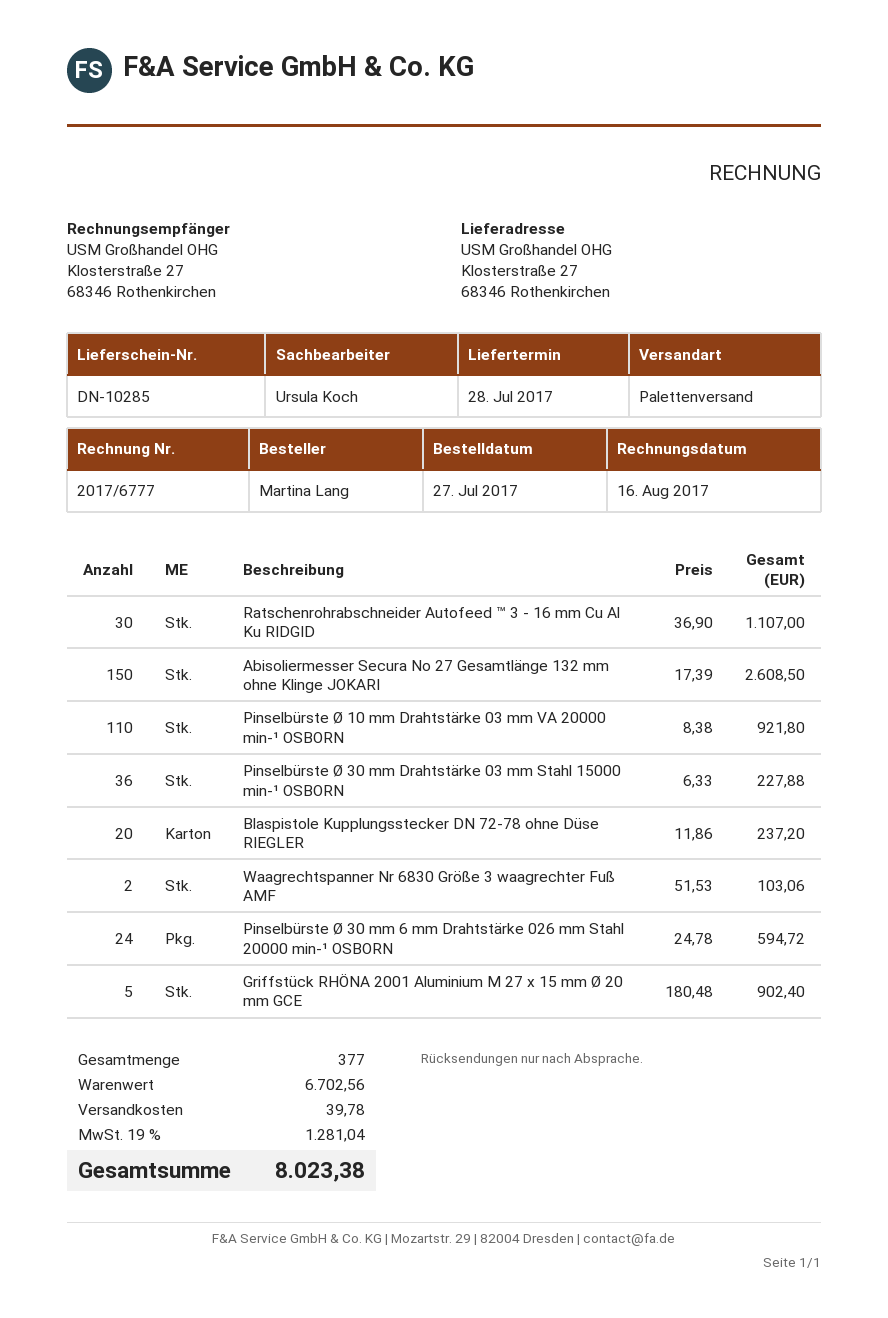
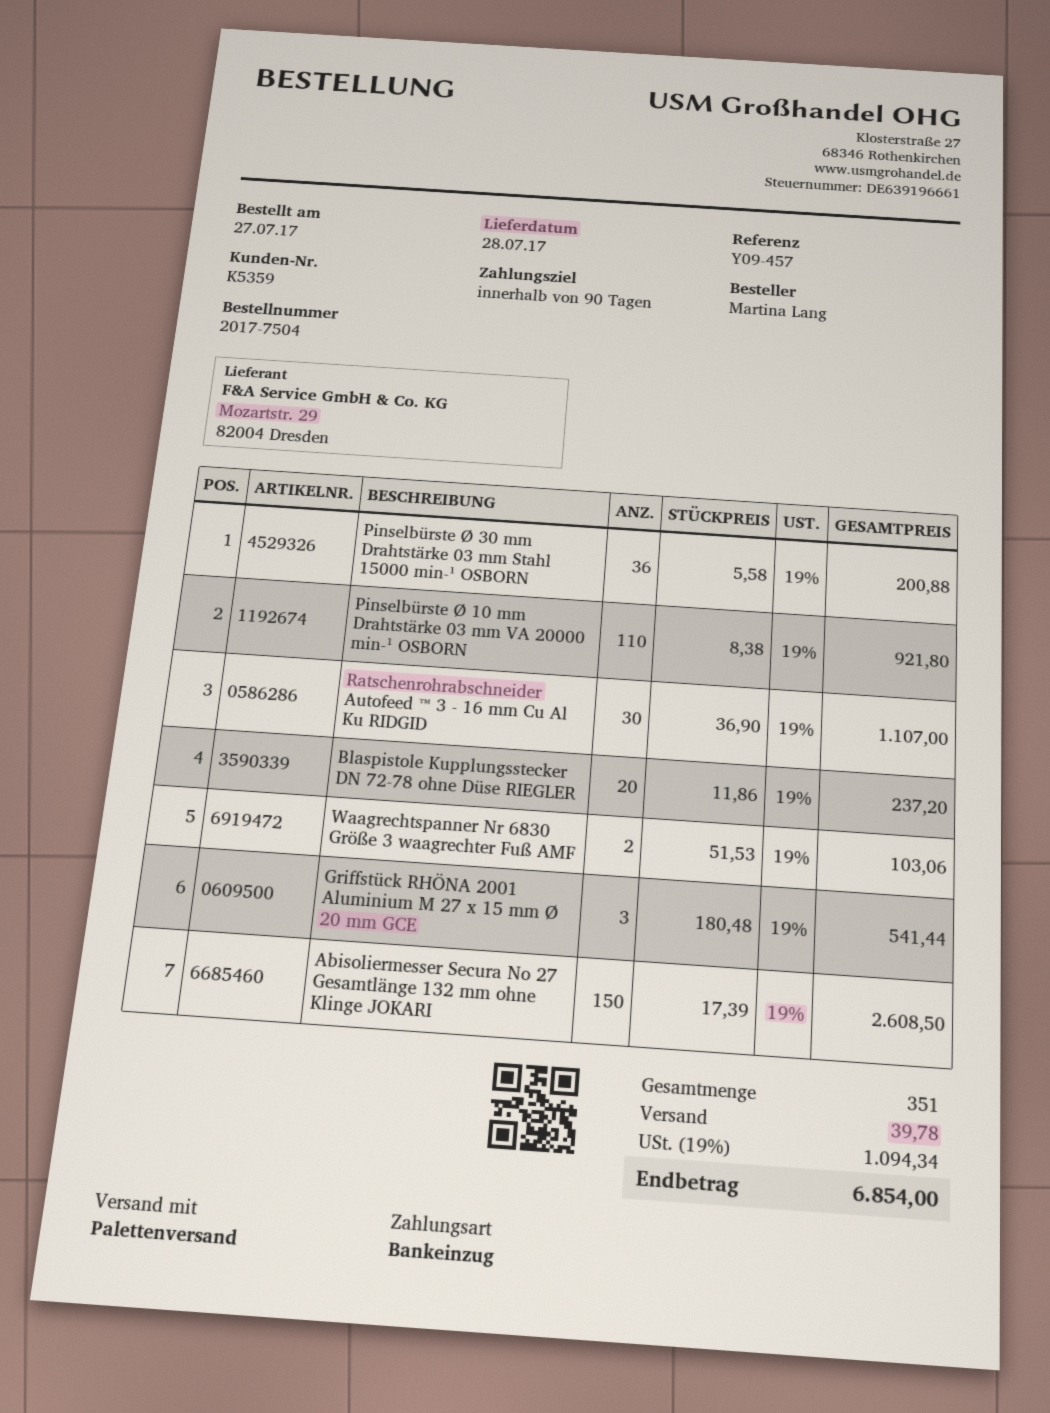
Pinselbürste Ø 30 mm Drahtstärke 03 mm Stahl 15000 min-¹ OSBORN: 36 x 6.33 = 227.88 -> 36 x 5.58 = 200.88
Pinselbürste Ø 30 mm 6 mm Drahtstärke 026 mm Stahl 20000 min-¹ OSBORN: 24 x 24.78 = 594.72 -> none
Griffstück RHÖNA 2001 Aluminium M 27 x 15 mm Ø 20 mm GCE: 5 x 180.48 = 902.40 -> 3 x 180.48 = 541.44
total quantity: 377 -> 351
tax: 19% = 1281.04 -> 19% = 1094.34
total: 8023.38 -> 6854.00

